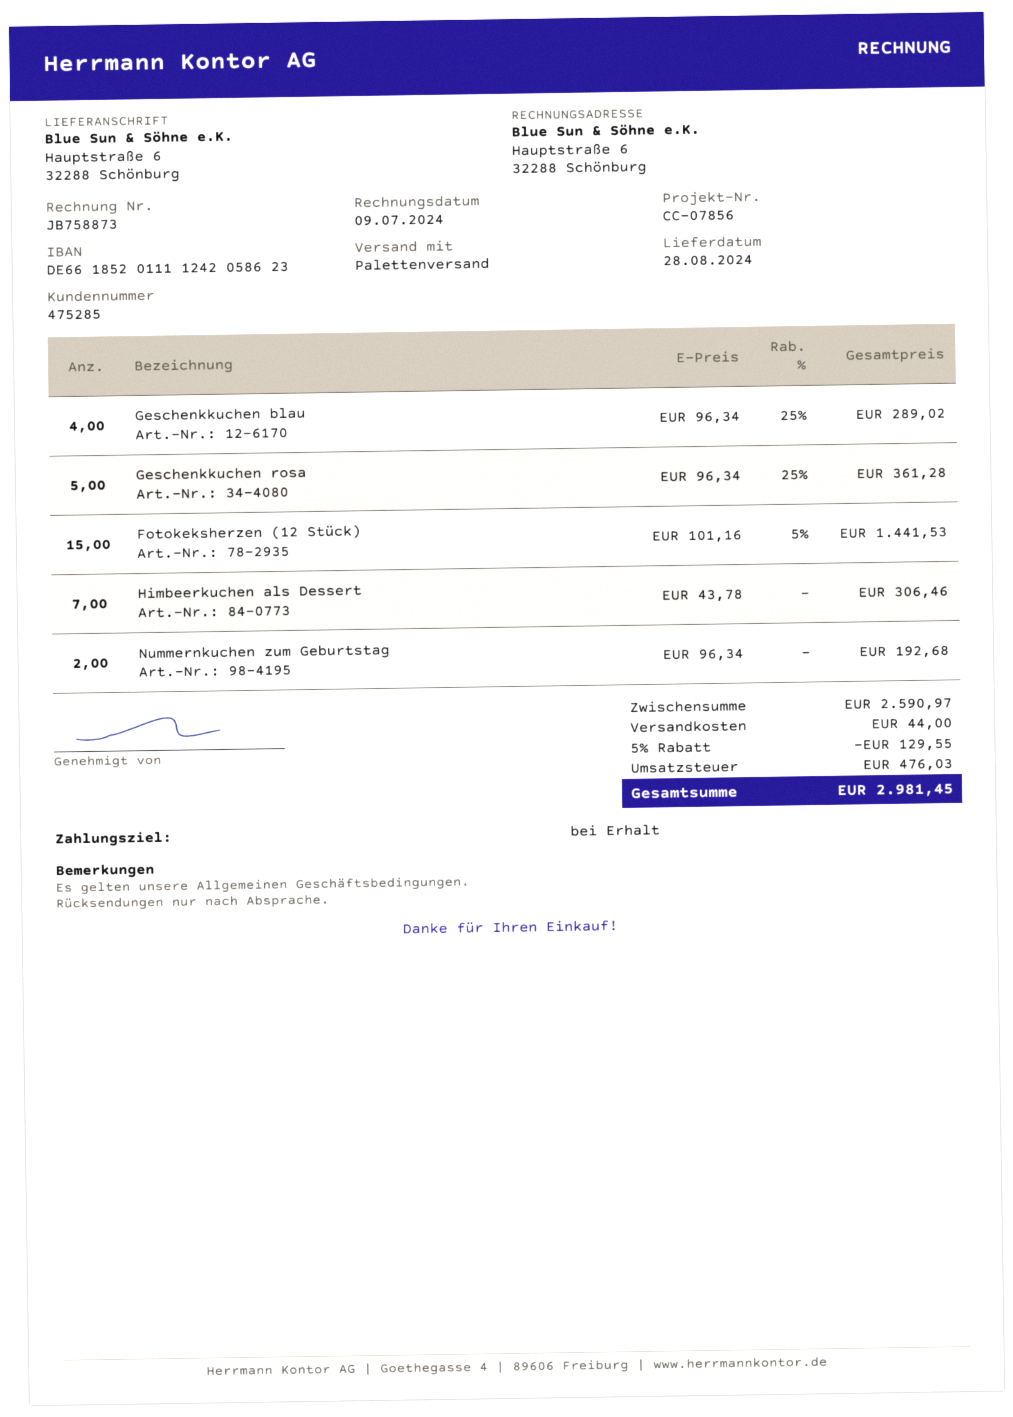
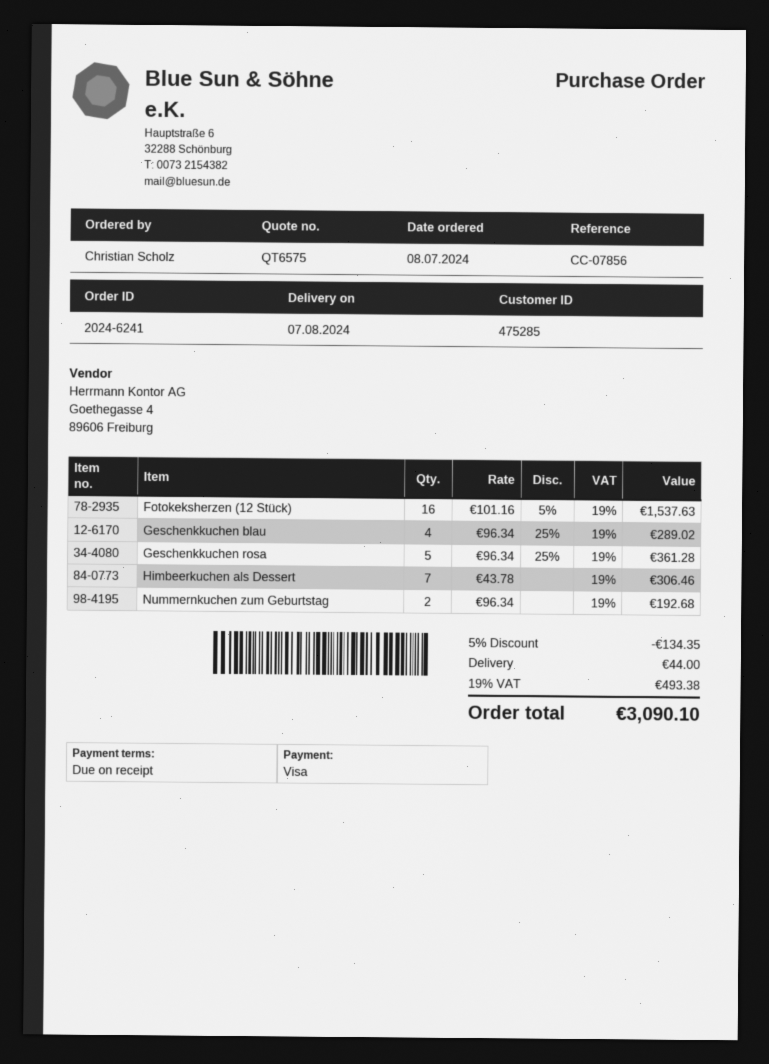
delivery date: 2024-08-28 -> 2024-08-07
Fotokeksherzen (12 Stück): 15 x 101.16 - 5% = 1441.53 -> 16 x 101.16 - 5% = 1537.63
discount: 5% = 129.55 -> 5% = 134.35
tax: 476.03 -> 493.38
total: 2981.45 -> 3090.10

